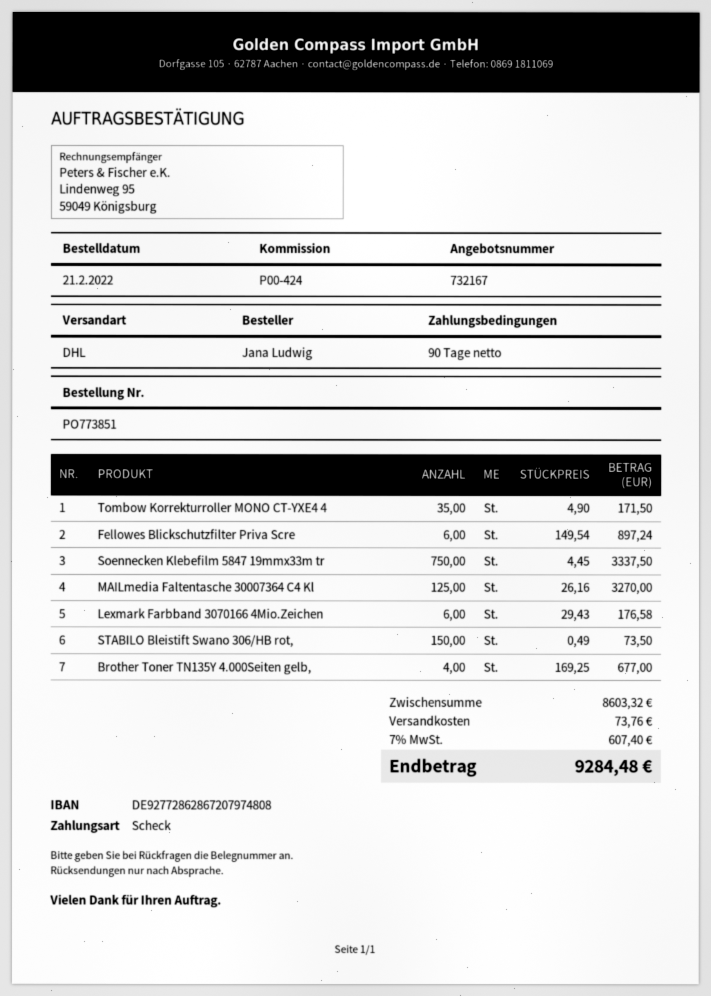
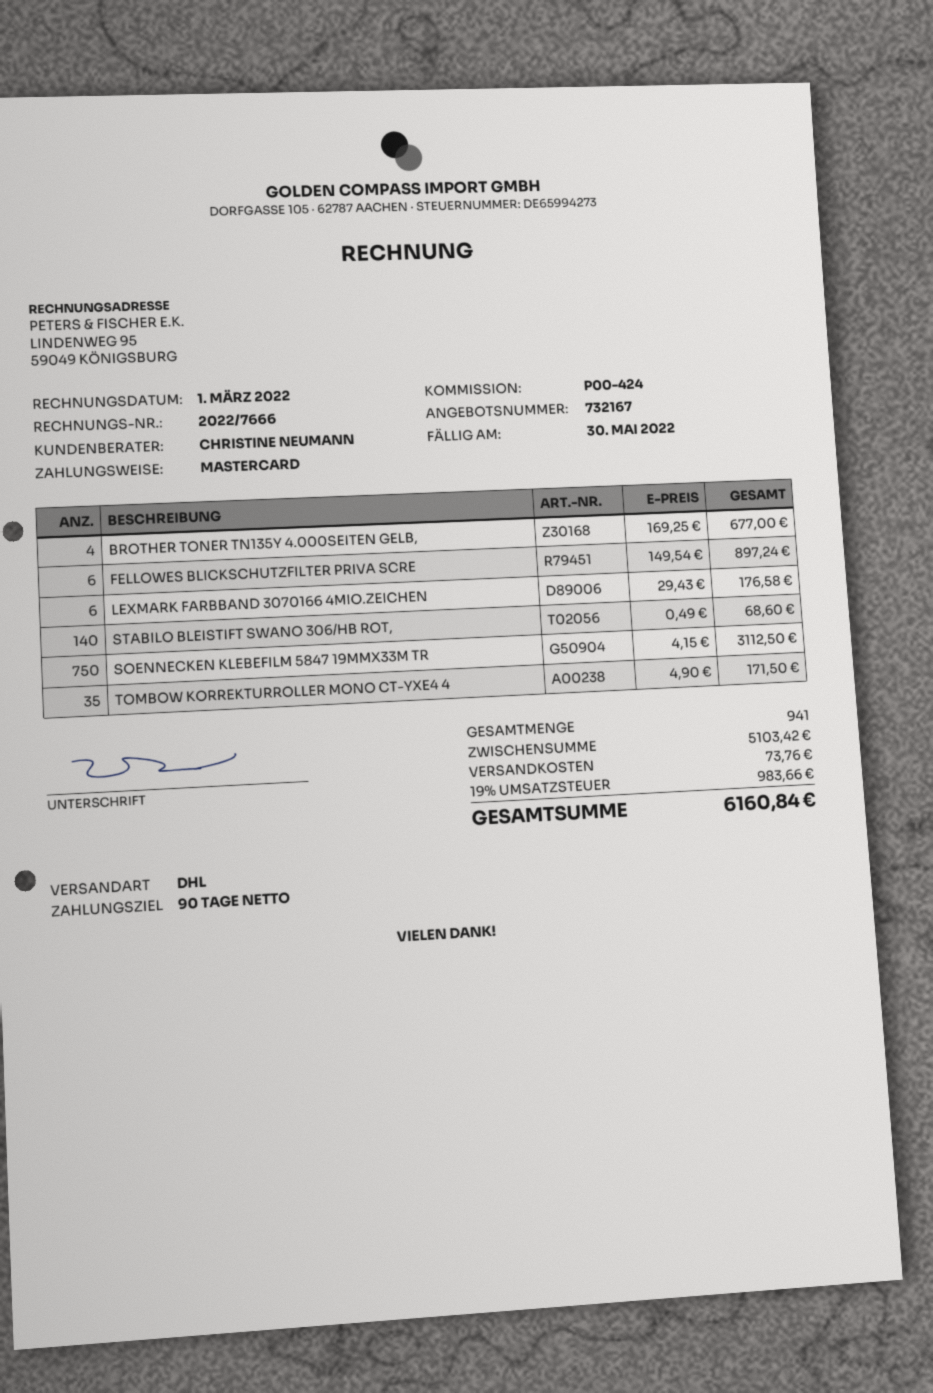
payment method: cheque -> Mastercard
Soennecken Klebefilm 5847 19mmx33m tr: 750 x 4.45 = 3337.50 -> 750 x 4.15 = 3112.50
MAILmedia Faltentasche 30007364 C4 Kl: 125 x 26.16 = 3270.00 -> none
STABILO Bleistift Swano 306/HB rot,: 150 x 0.49 = 73.50 -> 140 x 0.49 = 68.60
subtotal: 8603.32 -> 5103.42
tax: 7% = 607.40 -> 19% = 983.66
total: 9284.48 -> 6160.84

